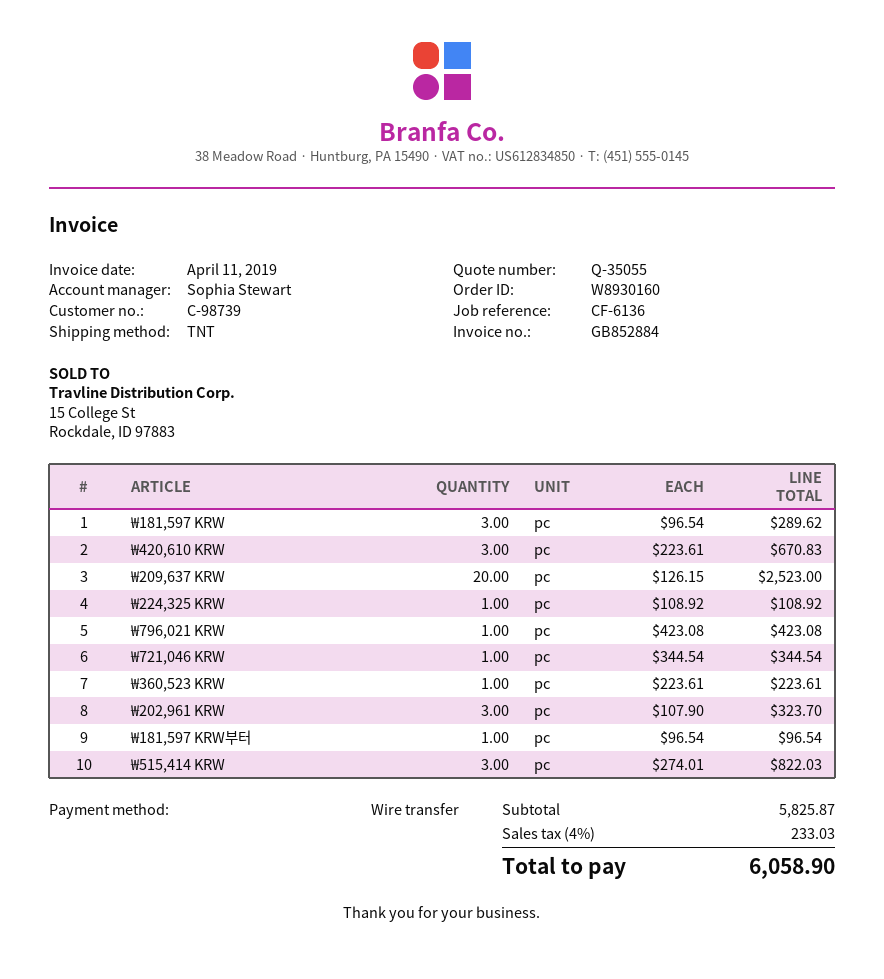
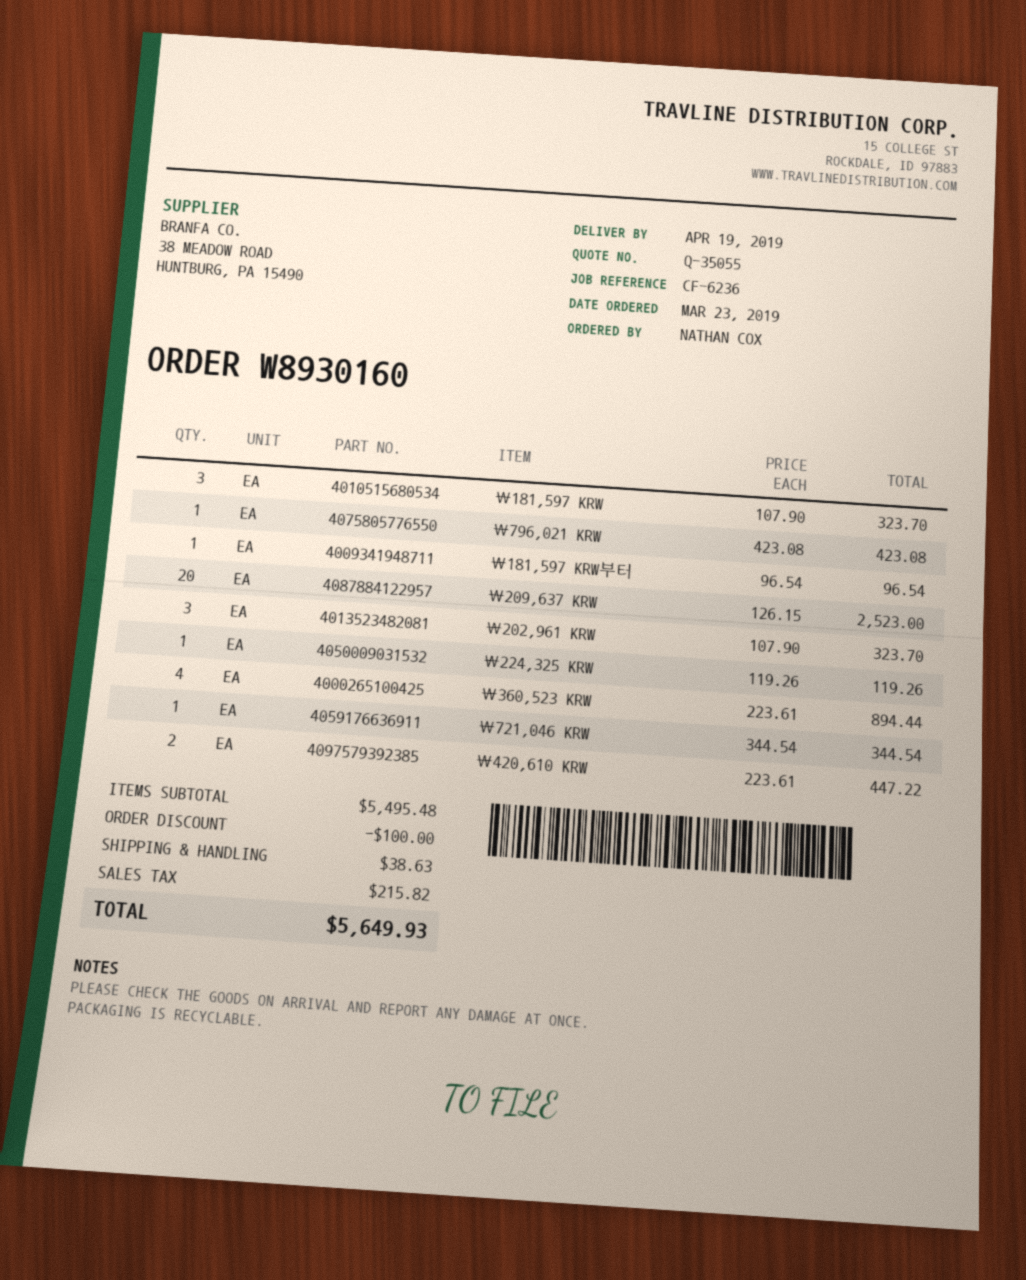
reference: CF-6136 -> CF-6236
₩181,597 KRW: 3 x 96.54 = 289.62 -> 3 x 107.90 = 323.70
₩420,610 KRW: 3 x 223.61 = 670.83 -> 2 x 223.61 = 447.22
₩224,325 KRW: 1 x 108.92 = 108.92 -> 1 x 119.26 = 119.26
₩360,523 KRW: 1 x 223.61 = 223.61 -> 4 x 223.61 = 894.44
₩515,414 KRW: 3 x 274.01 = 822.03 -> none
subtotal: 5825.87 -> 5495.48
discount: none -> 100.00
shipping: none -> 38.63
tax: 233.03 -> 215.82
total: 6058.90 -> 5649.93

